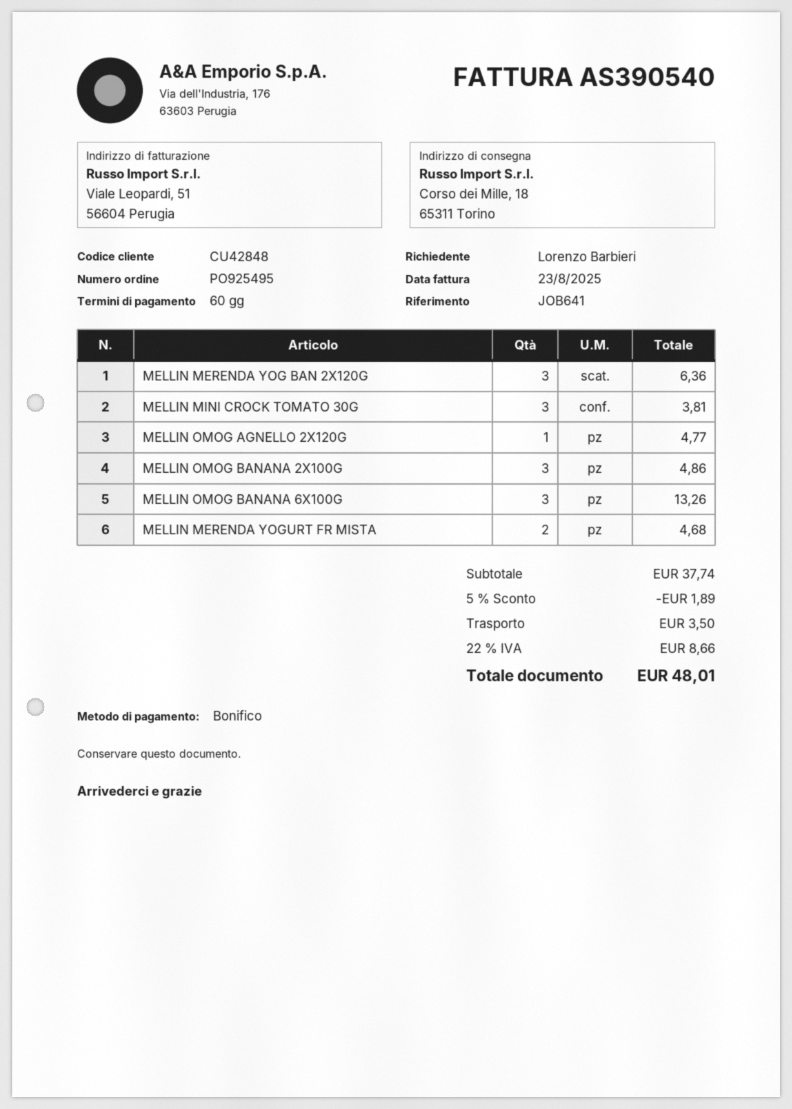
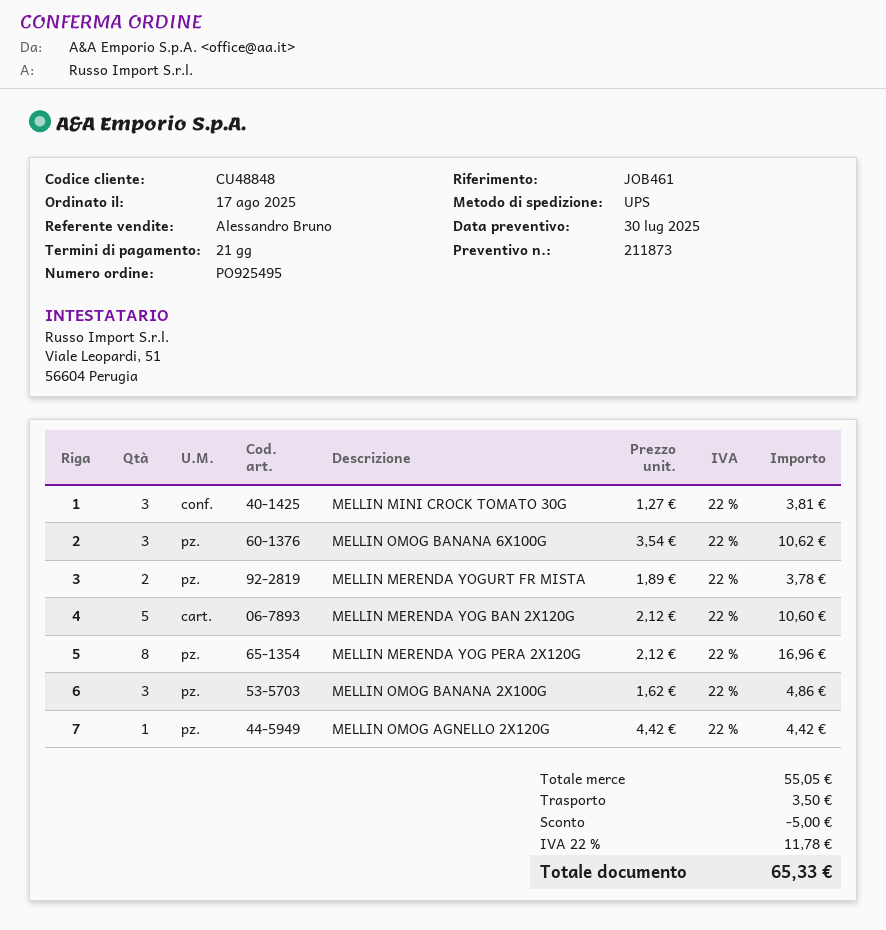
payment terms: 60 days -> 21 days
customer number: CU42848 -> CU48848
reference: JOB641 -> JOB461
MELLIN MERENDA YOG BAN 2X120G: 3 for 6.36 -> 5 for 10.60
MELLIN OMOG AGNELLO 2X120G: 1 for 4.77 -> 1 for 4.42
MELLIN OMOG BANANA 6X100G: 3 for 13.26 -> 3 for 10.62
MELLIN MERENDA YOGURT FR MISTA: 2 for 4.68 -> 2 for 3.78
MELLIN MERENDA YOG PERA 2X120G: none -> 8 for 16.96
subtotal: 37.74 -> 55.05
discount: 1.89 -> 5.00
tax: 22% = 8.66 -> 22% = 11.78
total: 48.01 -> 65.33

